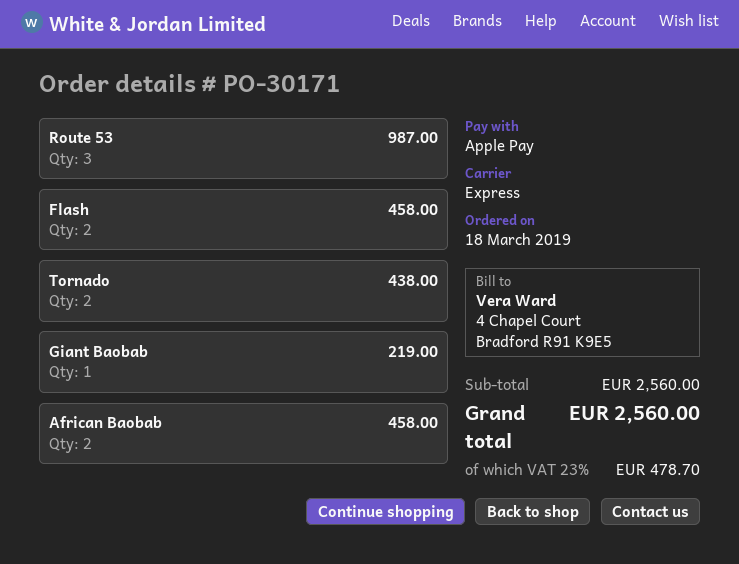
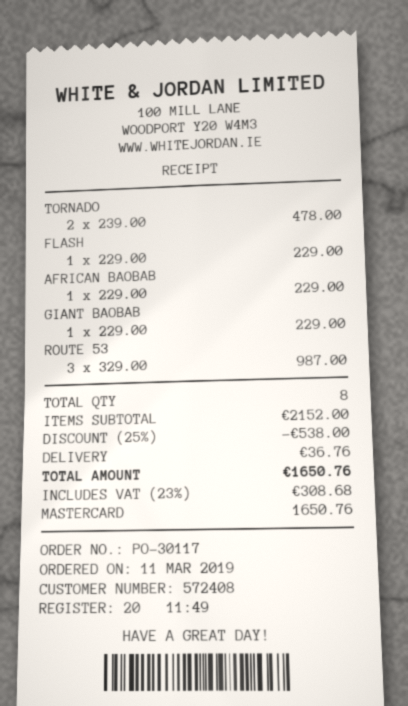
order number: PO-30171 -> PO-30117
order date: 2019-03-18 -> 2019-03-11
payment method: Apple Pay -> Mastercard
Flash: 2 for 458.00 -> 1 for 229.00
Tornado: 2 for 438.00 -> 2 for 478.00
Giant Baobab: 1 for 219.00 -> 1 for 229.00
African Baobab: 2 for 458.00 -> 1 for 229.00
subtotal: 2560.00 -> 2152.00
discount: none -> 25% = 538.00
shipping: none -> 36.76
tax: 23% = 478.70 -> 23% = 308.68
total: 2560.00 -> 1650.76

